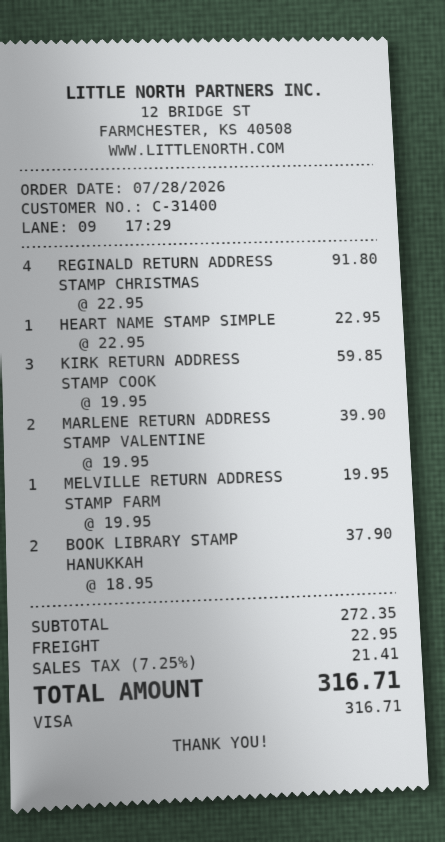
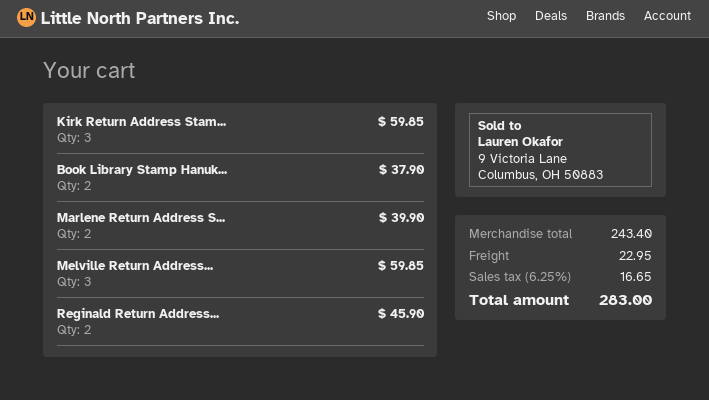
REGINALD RETURN ADDRESS STAMP CHRISTMAS: 4 for 91.80 -> 2 for 45.90
HEART NAME STAMP SIMPLE: 1 for 22.95 -> none
MELVILLE RETURN ADDRESS STAMP FARM: 1 for 19.95 -> 3 for 59.85
subtotal: 272.35 -> 243.40
tax: 7.25% = 21.41 -> 6.25% = 16.65
total: 316.71 -> 283.00

